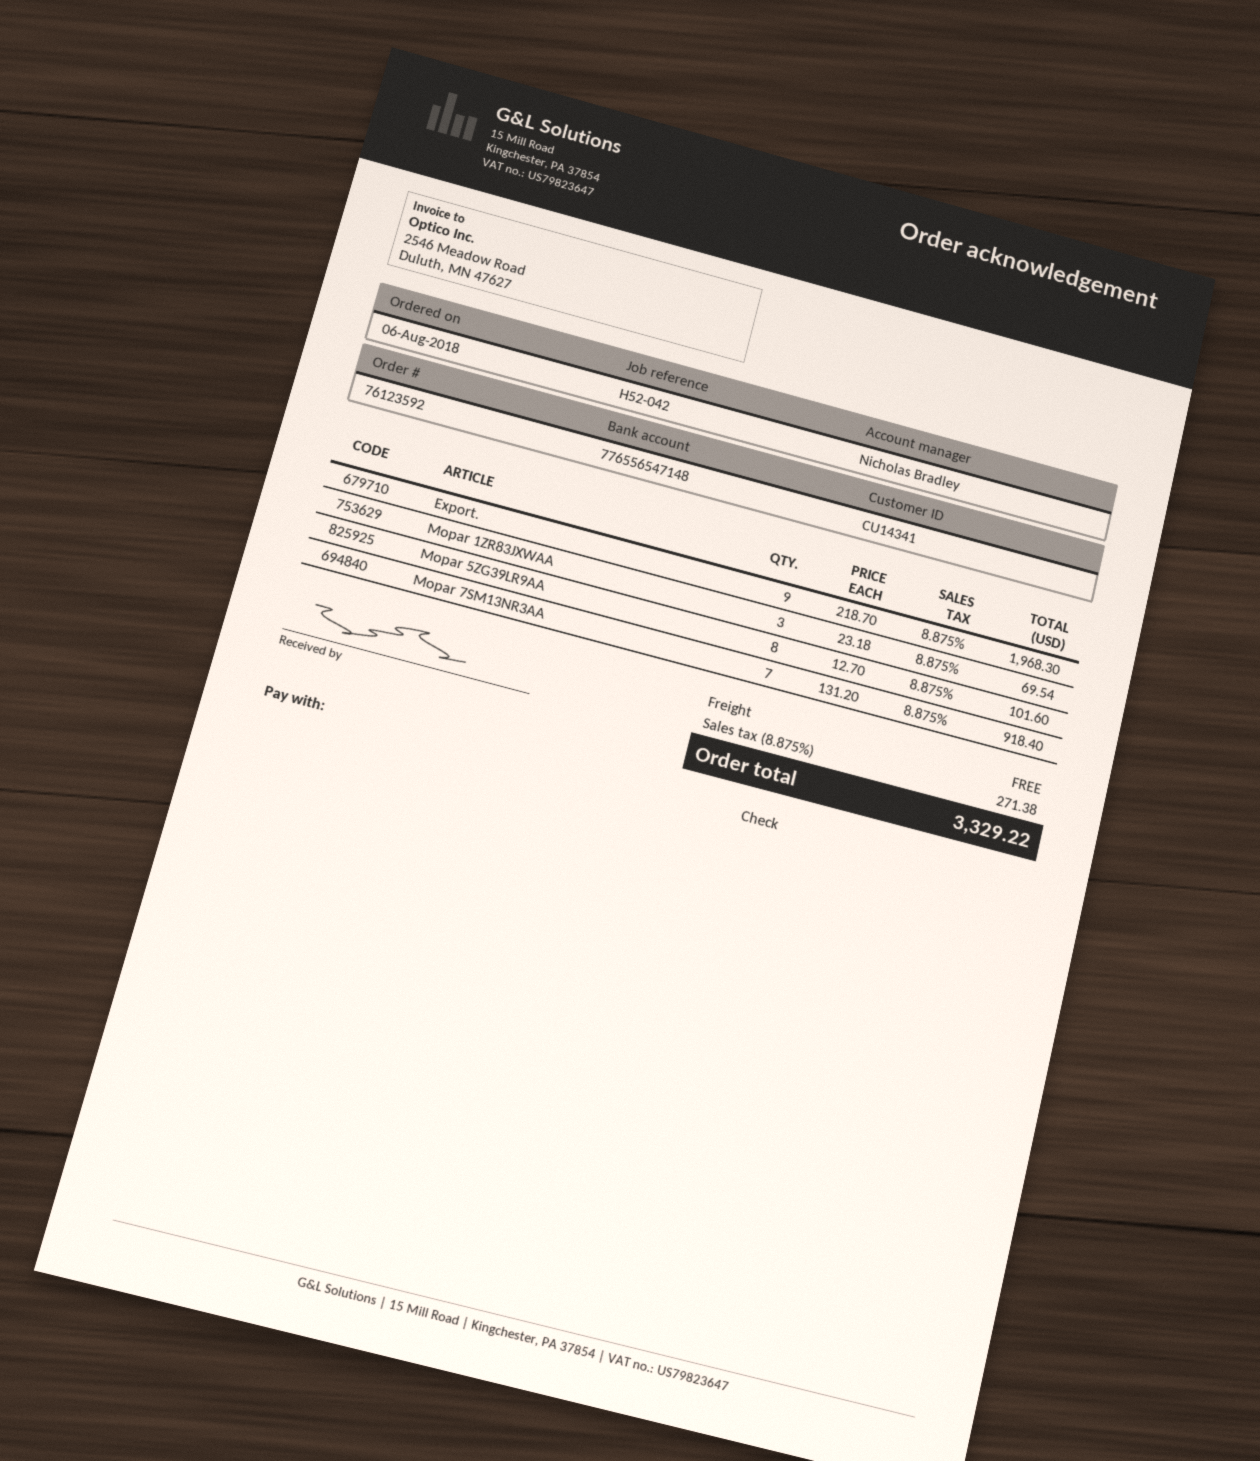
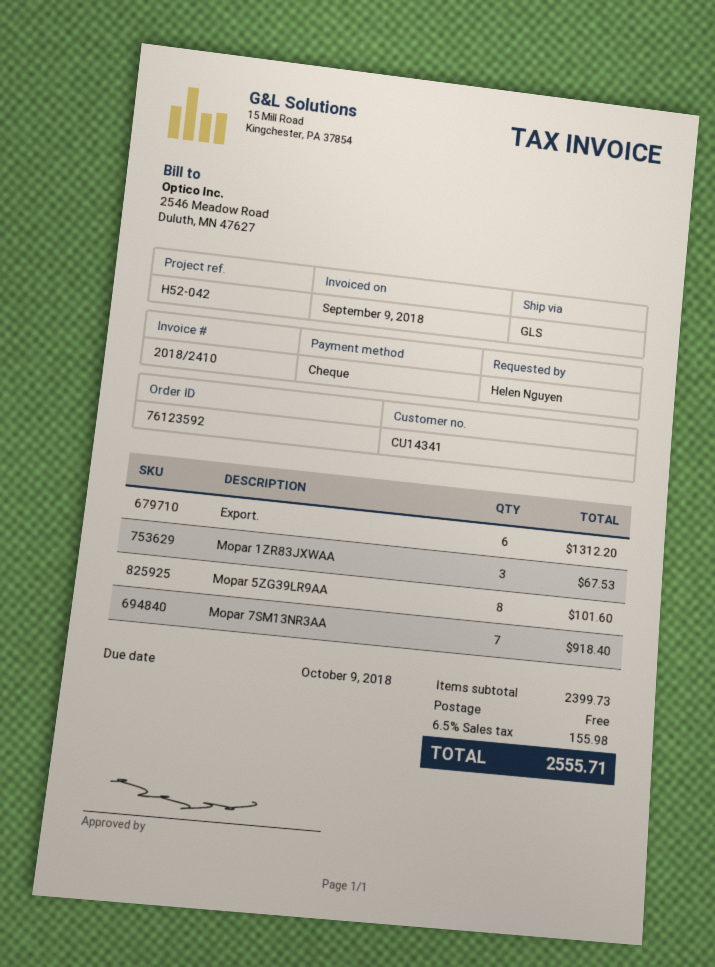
Export.: 9 for 1968.30 -> 6 for 1312.20
Mopar 1ZR83JXWAA: 3 for 69.54 -> 3 for 67.53
tax: 8.875% = 271.38 -> 6.5% = 155.98
total: 3329.22 -> 2555.71

